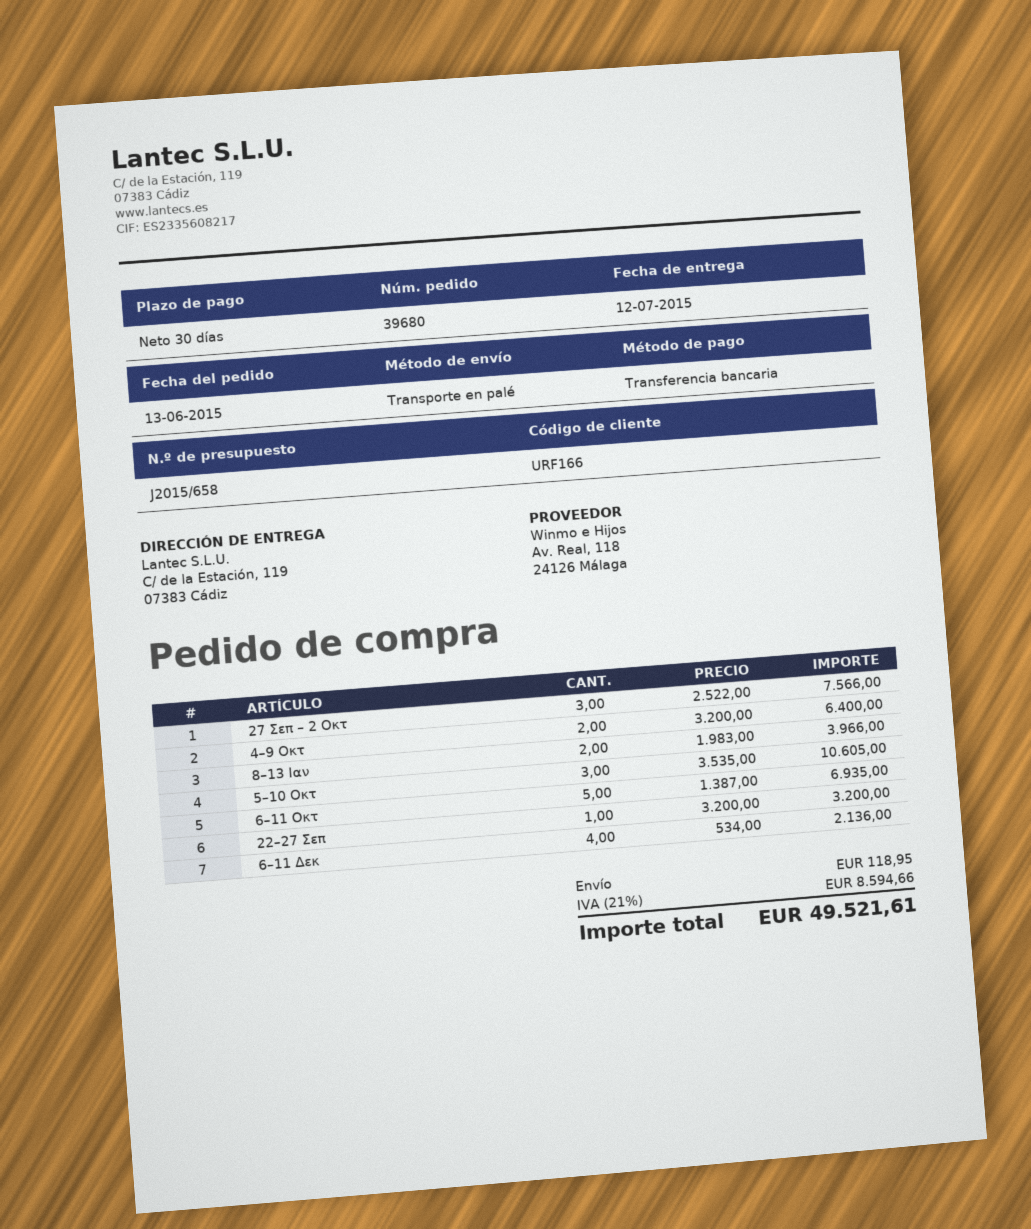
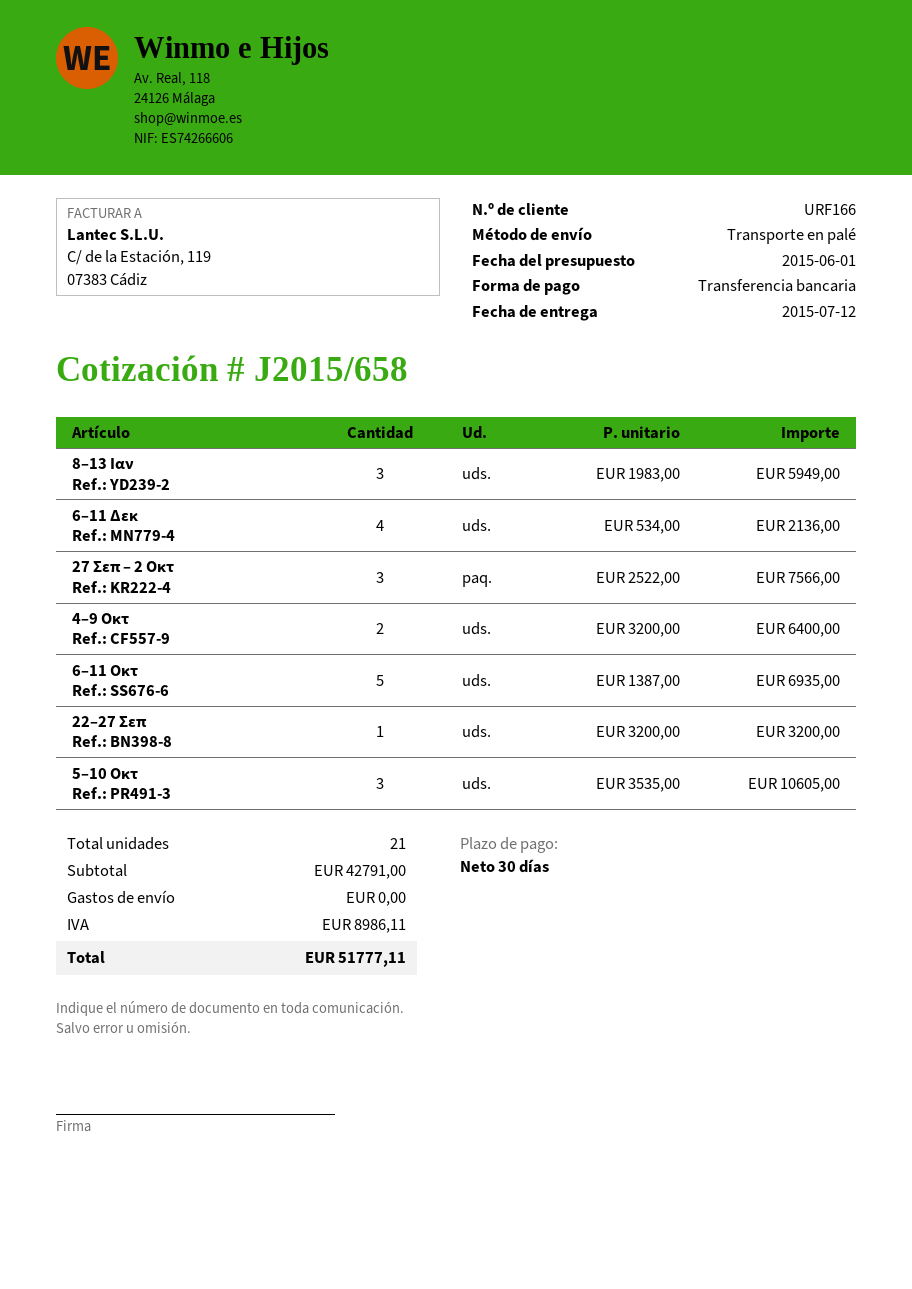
8–13 Ιαν: 2 x 1983.00 = 3966.00 -> 3 x 1983.00 = 5949.00
shipping: 118.95 -> 0.00
tax: 8594.66 -> 8986.11
total: 49521.61 -> 51777.11

